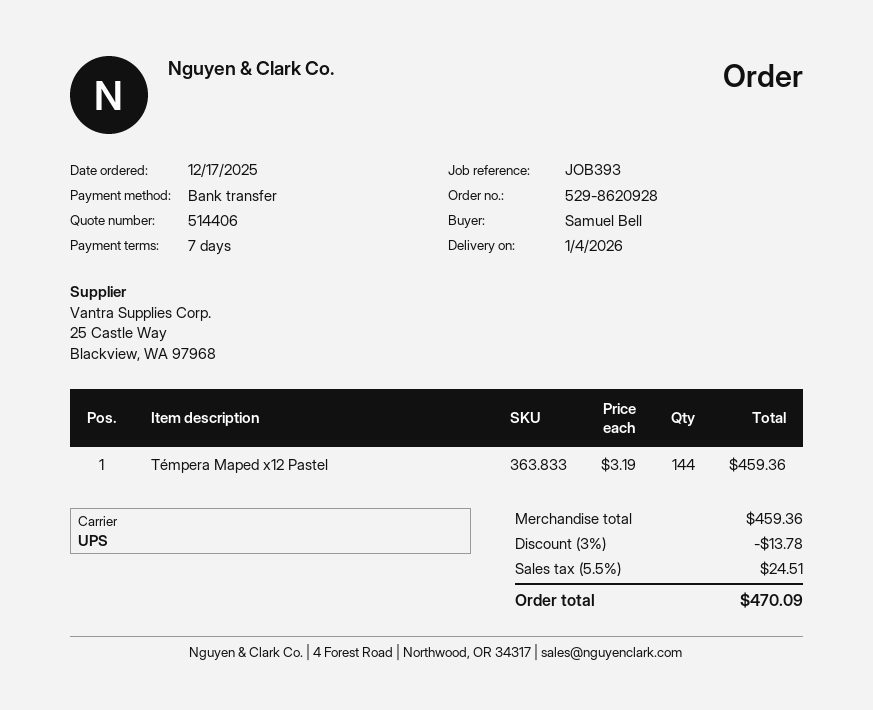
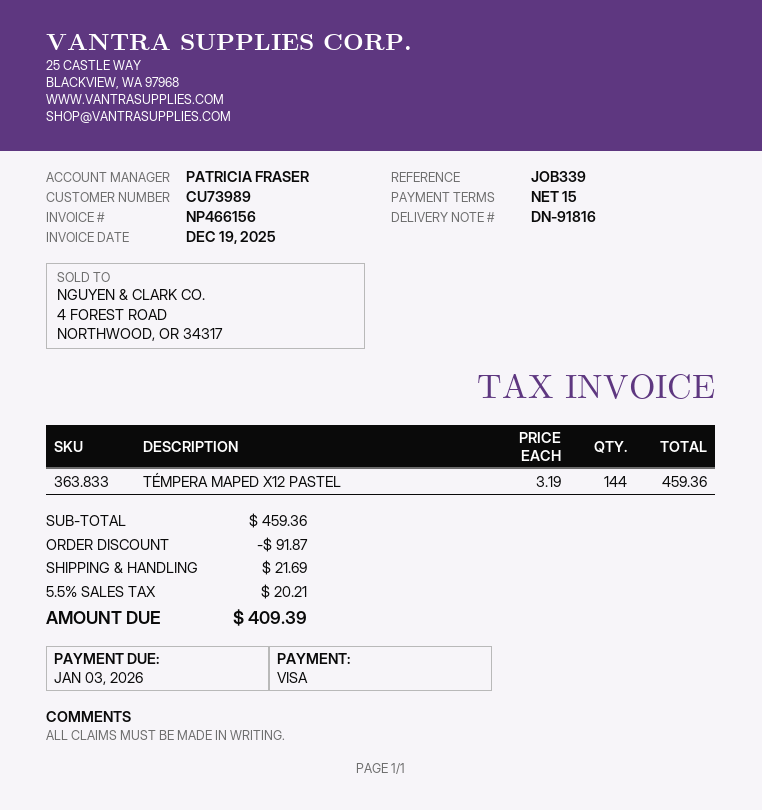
payment terms: 7 days -> 15 days
reference: JOB393 -> JOB339
payment method: bank transfer -> Visa
discount: 13.78 -> 91.87
shipping: none -> 21.69
tax: 5.5% = 24.51 -> 5.5% = 20.21
total: 470.09 -> 409.39

